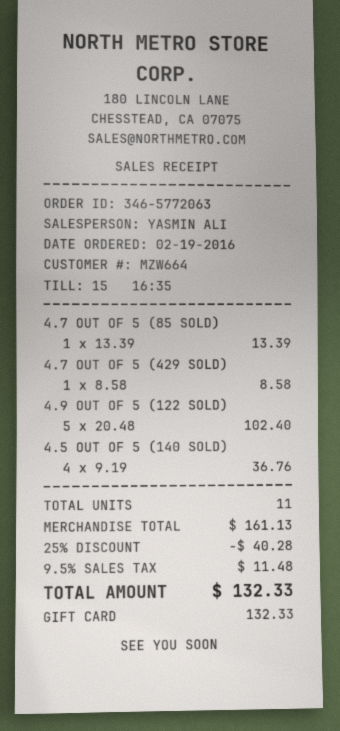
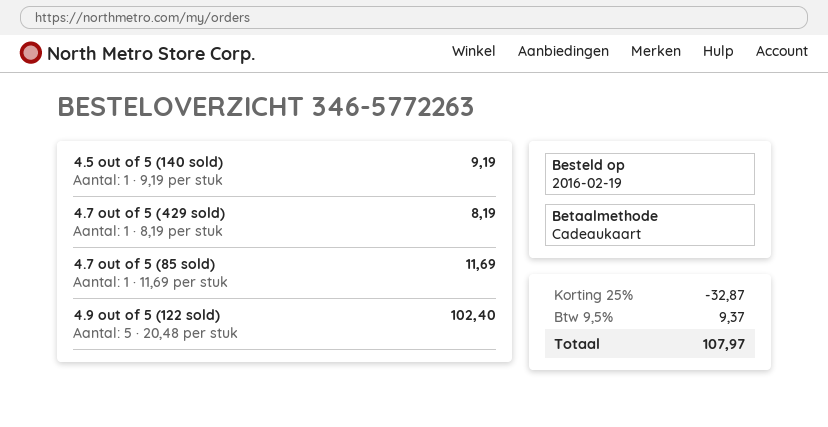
order number: 346-5772063 -> 346-5772263
4.7 OUT OF 5 (85 SOLD): 1 x 13.39 = 13.39 -> 1 x 11.69 = 11.69
4.7 OUT OF 5 (429 SOLD): 1 x 8.58 = 8.58 -> 1 x 8.19 = 8.19
4.5 OUT OF 5 (140 SOLD): 4 x 9.19 = 36.76 -> 1 x 9.19 = 9.19
discount: 25% = 40.28 -> 25% = 32.87
tax: 9.5% = 11.48 -> 9.5% = 9.37
total: 132.33 -> 107.97

